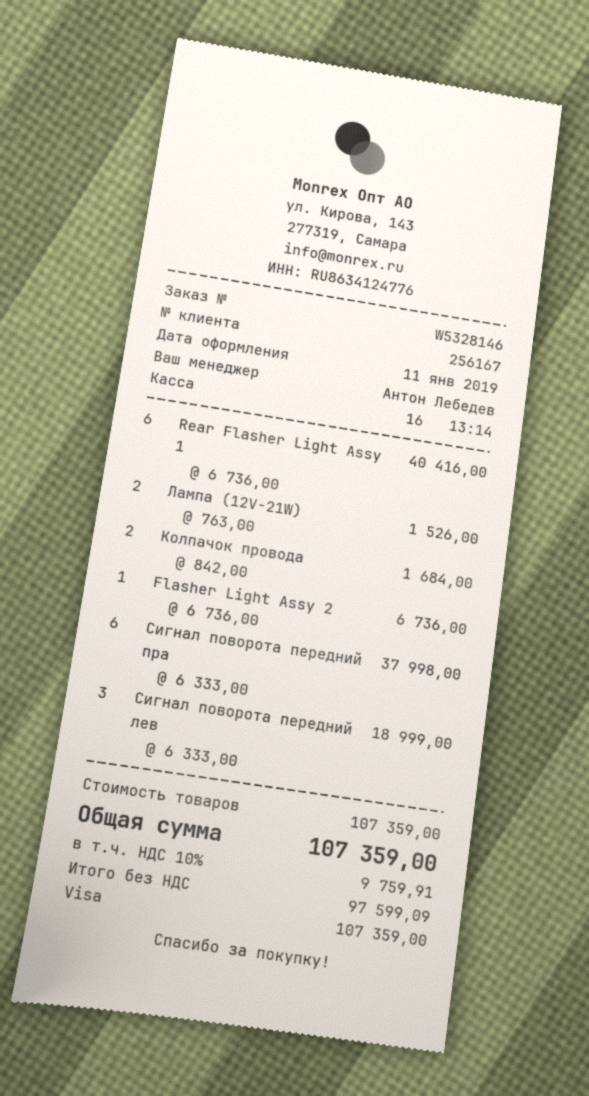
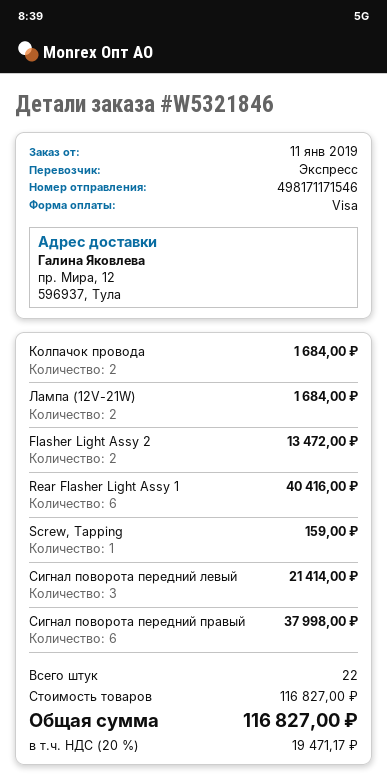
order number: W5328146 -> W5321846
Лампа (12V-21W): 2 for 1526.00 -> 2 for 1684.00
Flasher Light Assy 2: 1 for 6736.00 -> 2 for 13472.00
Сигнал поворота передний лев: 3 for 18999.00 -> 3 for 21414.00
Screw, Tapping: none -> 1 for 159.00
subtotal: 107359.00 -> 116827.00
tax: 10% = 9759.91 -> 20% = 19471.17
total: 107359.00 -> 116827.00

